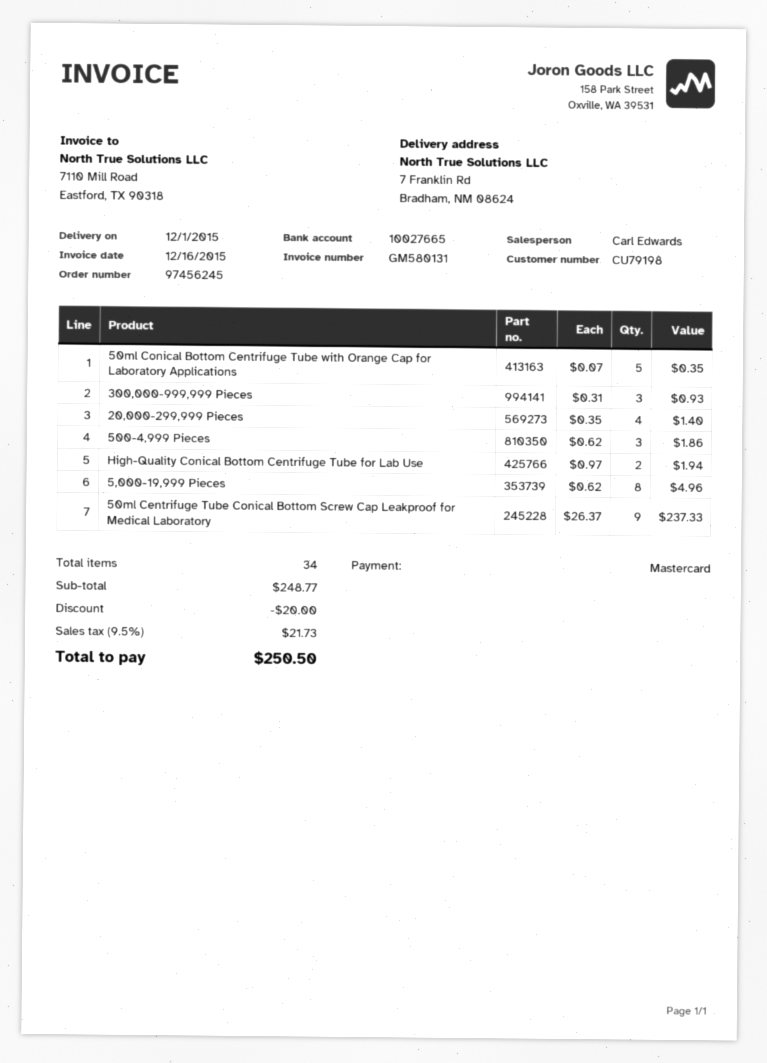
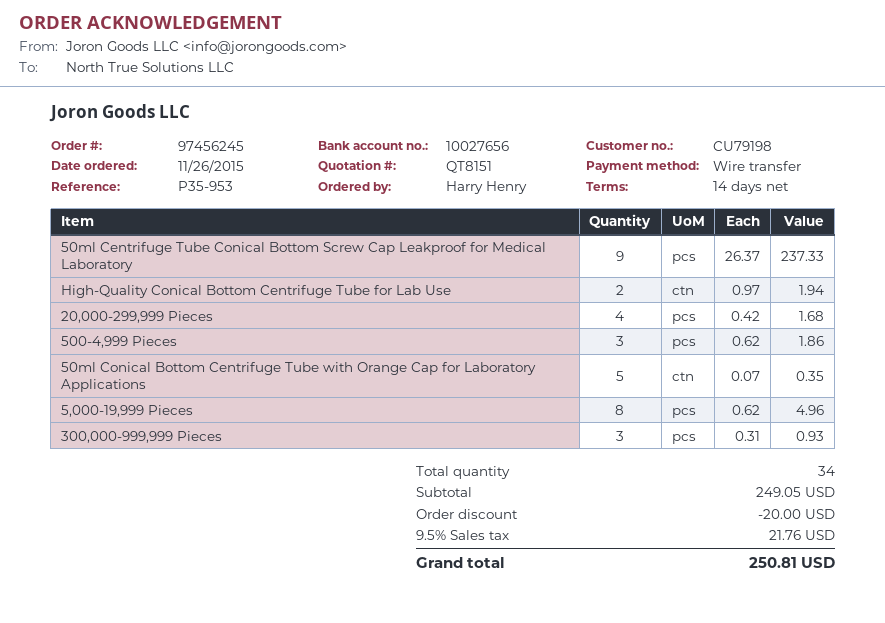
payment method: Mastercard -> bank transfer
bank account: 10027665 -> 10027656
20,000-299,999 Pieces: 4 x 0.35 = 1.40 -> 4 x 0.42 = 1.68
subtotal: 248.77 -> 249.05
tax: 9.5% = 21.73 -> 9.5% = 21.76
total: 250.50 -> 250.81

